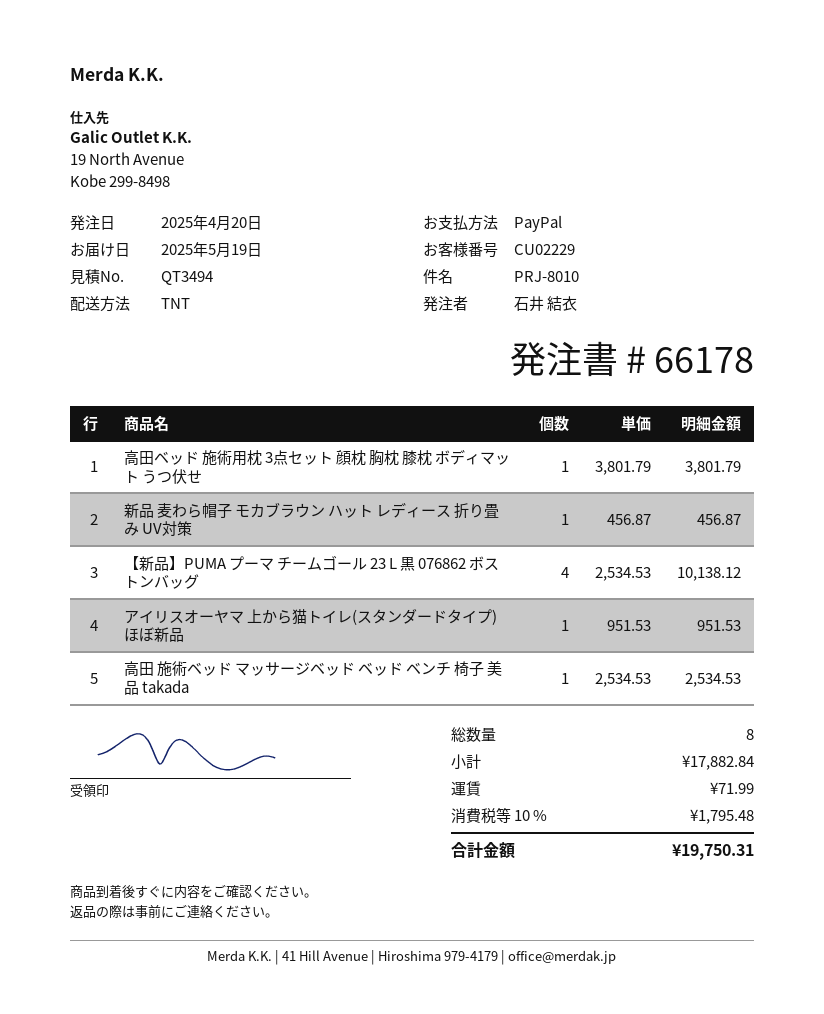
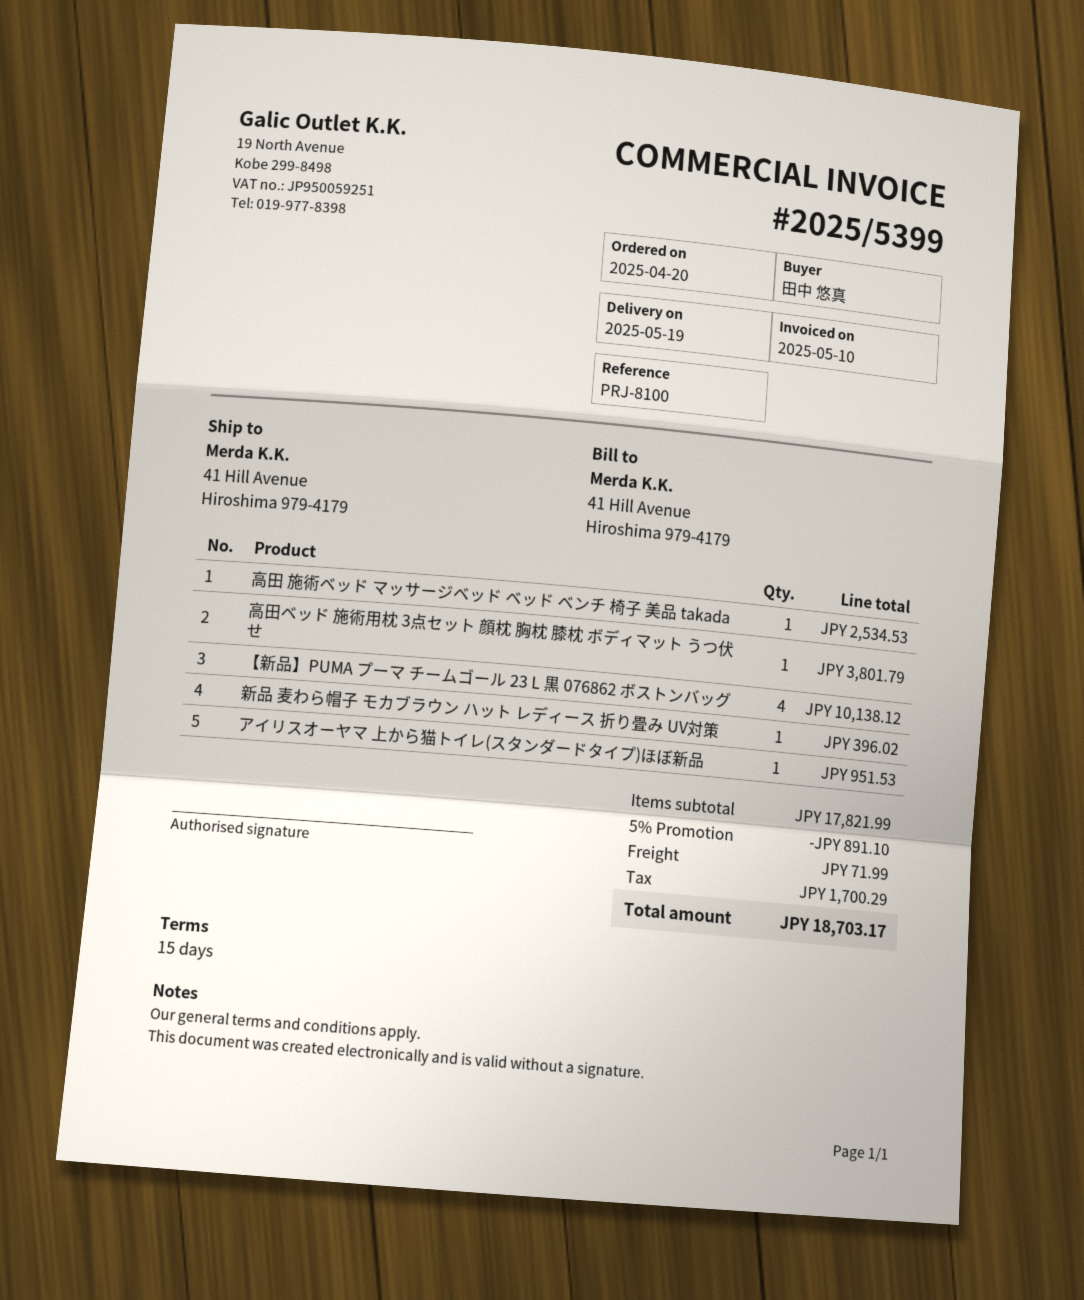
reference: PRJ-8010 -> PRJ-8100
ordered by: 石井 結衣 -> 田中 悠真
新品 麦わら帽子 モカブラウン ハット レディース 折り畳み UV対策: 1 for 456.87 -> 1 for 396.02
subtotal: 17882.84 -> 17821.99
discount: none -> 5% = 891.10
tax: 1795.48 -> 1700.29
total: 19750.31 -> 18703.17

